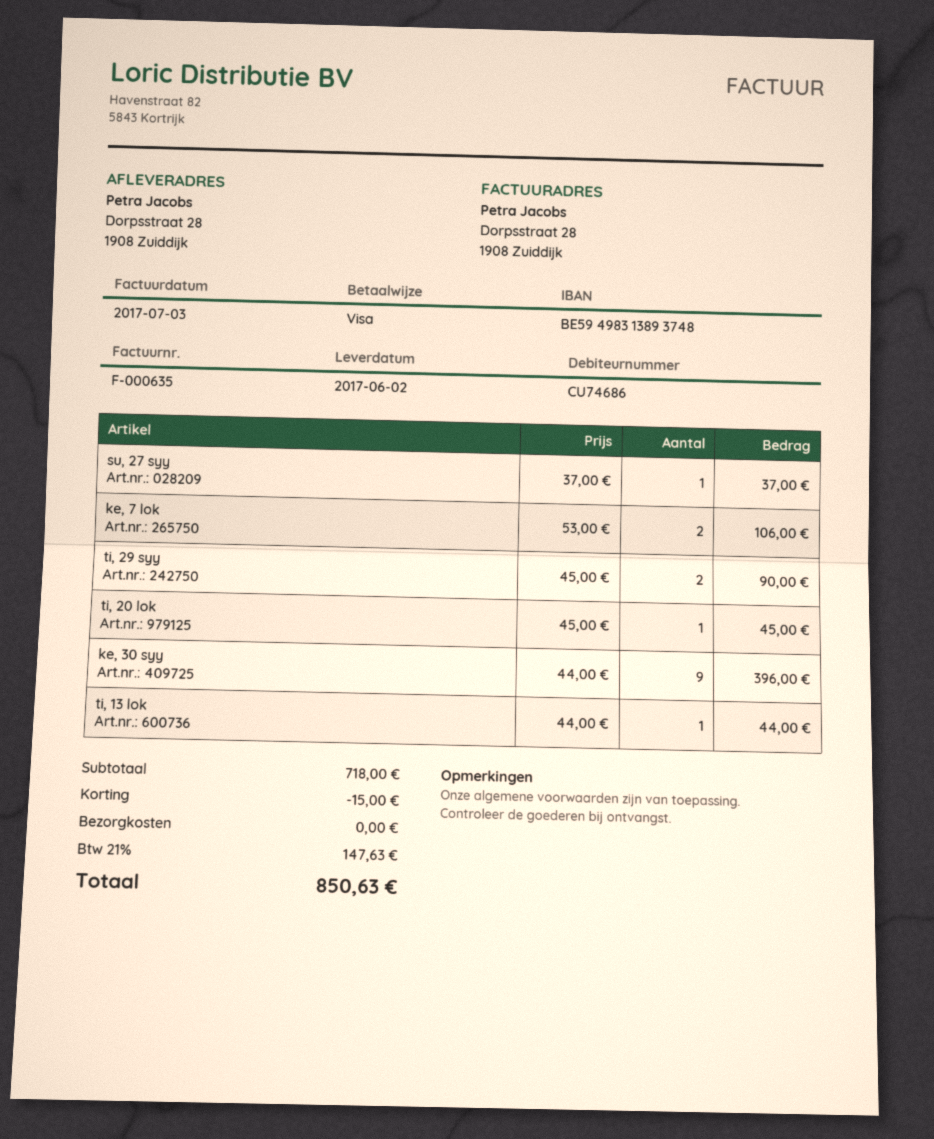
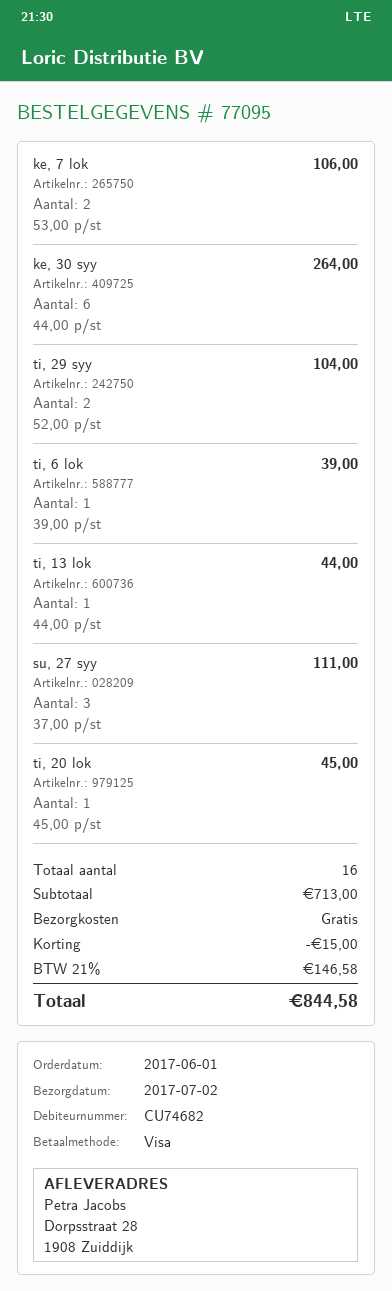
delivery date: 2017-06-02 -> 2017-07-02
customer number: CU74686 -> CU74682
su, 27 syy: 1 x 37.00 = 37.00 -> 3 x 37.00 = 111.00
ti, 29 syy: 2 x 45.00 = 90.00 -> 2 x 52.00 = 104.00
ke, 30 syy: 9 x 44.00 = 396.00 -> 6 x 44.00 = 264.00
ti, 6 lok: none -> 1 x 39.00 = 39.00
subtotal: 718.00 -> 713.00
tax: 21% = 147.63 -> 21% = 146.58
total: 850.63 -> 844.58

